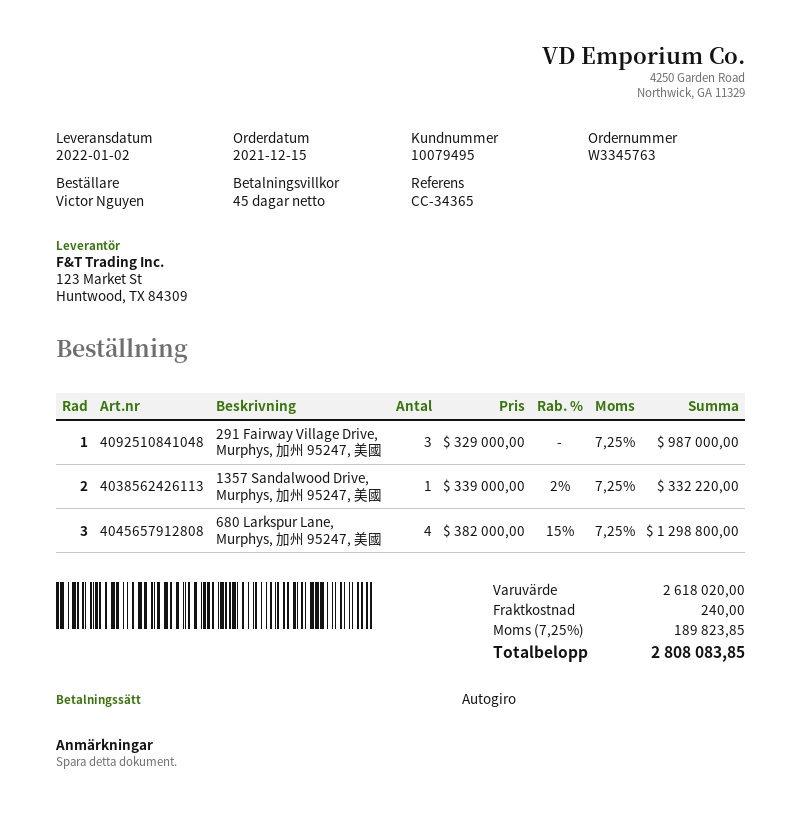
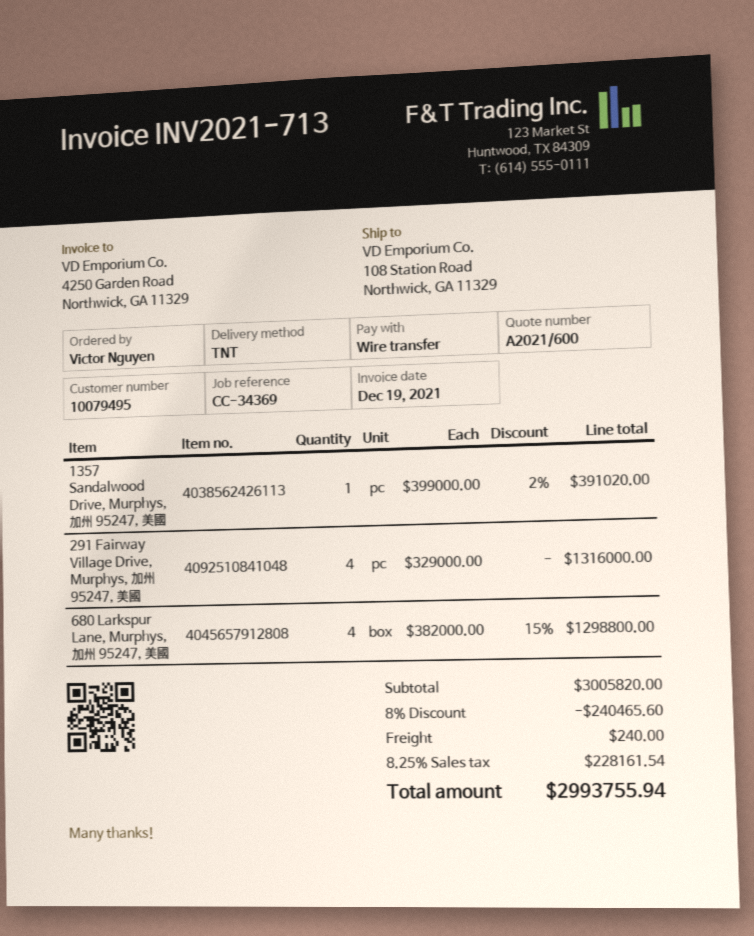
reference: CC-34365 -> CC-34369
payment method: direct debit -> bank transfer
291 Fairway Village Drive, Murphys, 加州 95247, 美國: 3 x 329000.00 = 987000.00 -> 4 x 329000.00 = 1316000.00
1357 Sandalwood Drive, Murphys, 加州 95247, 美國: 1 x 339000.00 - 2% = 332220.00 -> 1 x 399000.00 - 2% = 391020.00
subtotal: 2618020.00 -> 3005820.00
discount: none -> 8% = 240465.60
tax: 7.25% = 189823.85 -> 8.25% = 228161.54
total: 2808083.85 -> 2993755.94

